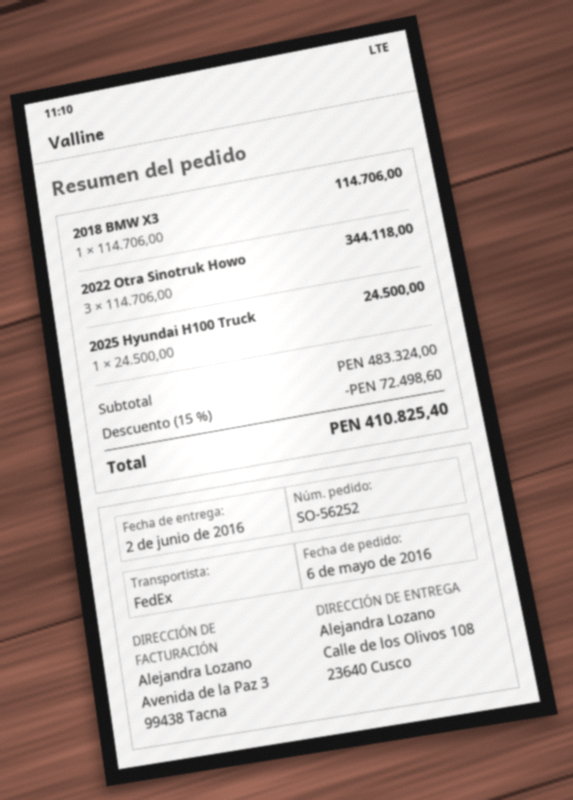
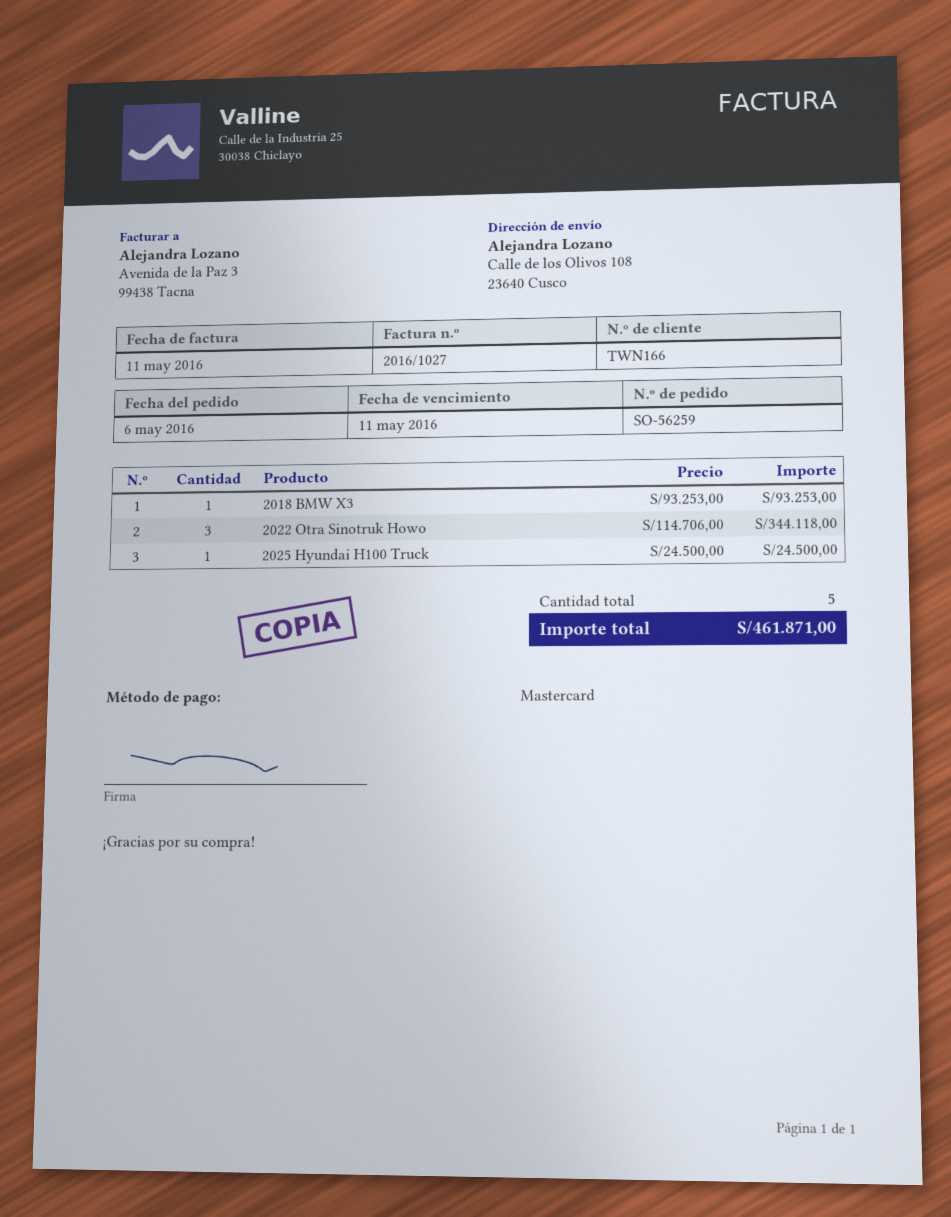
order number: SO-56252 -> SO-56259
2018 BMW X3: 1 x 114706.00 = 114706.00 -> 1 x 93253.00 = 93253.00
discount: 15% = 72498.60 -> none
total: 410825.40 -> 461871.00

